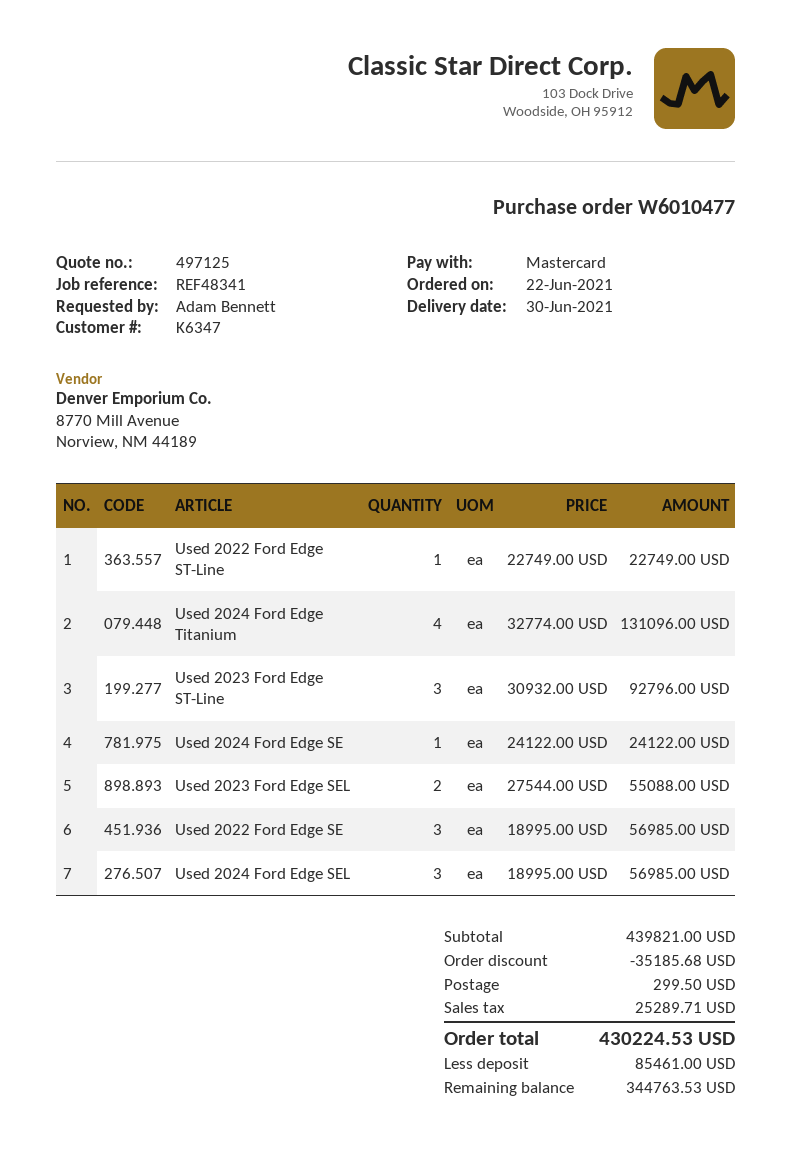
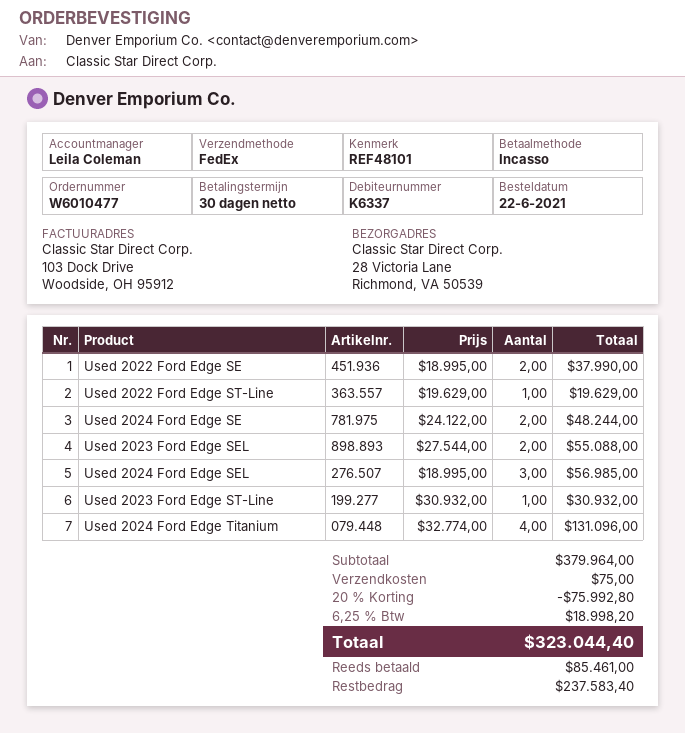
customer number: K6347 -> K6337
reference: REF48341 -> REF48101
payment method: Mastercard -> direct debit
Used 2022 Ford Edge ST-Line: 1 x 22749.00 = 22749.00 -> 1 x 19629.00 = 19629.00
Used 2023 Ford Edge ST-Line: 3 x 30932.00 = 92796.00 -> 1 x 30932.00 = 30932.00
Used 2024 Ford Edge SE: 1 x 24122.00 = 24122.00 -> 2 x 24122.00 = 48244.00
Used 2022 Ford Edge SE: 3 x 18995.00 = 56985.00 -> 2 x 18995.00 = 37990.00
subtotal: 439821.00 -> 379964.00
discount: 35185.68 -> 75992.80
shipping: 299.50 -> 75.00
tax: 25289.71 -> 18998.20
total: 430224.53 -> 323044.40
balance: 344763.53 -> 237583.40

